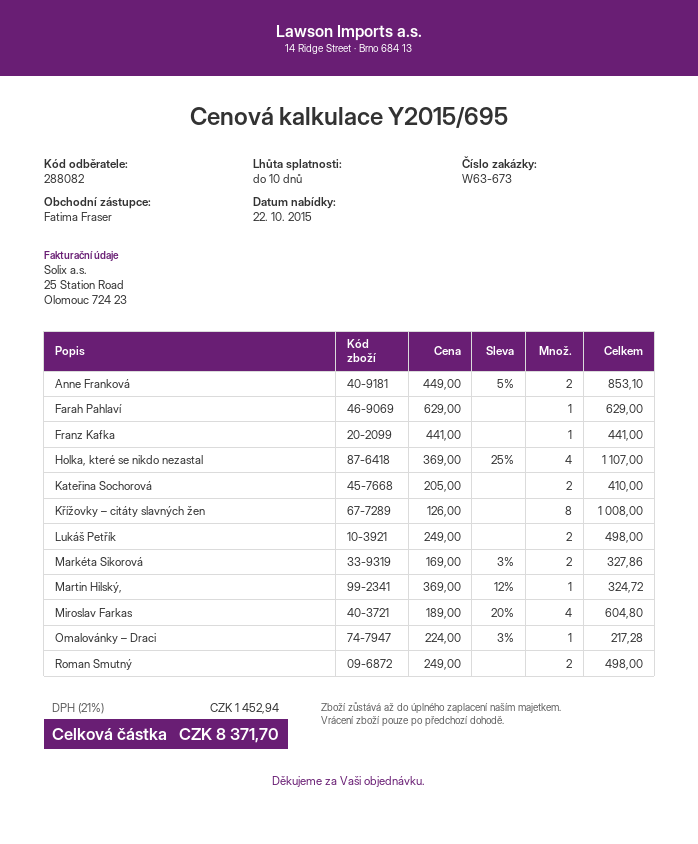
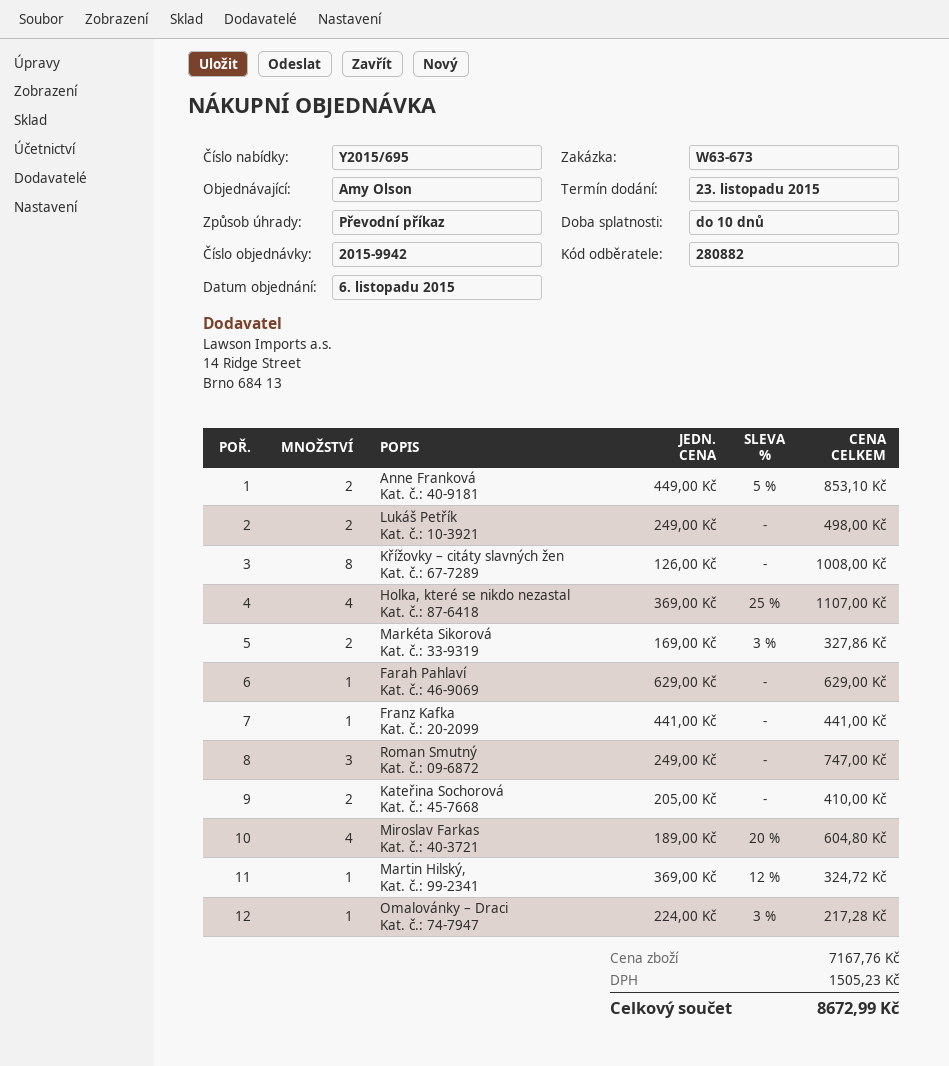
customer number: 288082 -> 280882
Roman Smutný: 2 x 249.00 = 498.00 -> 3 x 249.00 = 747.00
tax: 1452.94 -> 1505.23
total: 8371.70 -> 8672.99

